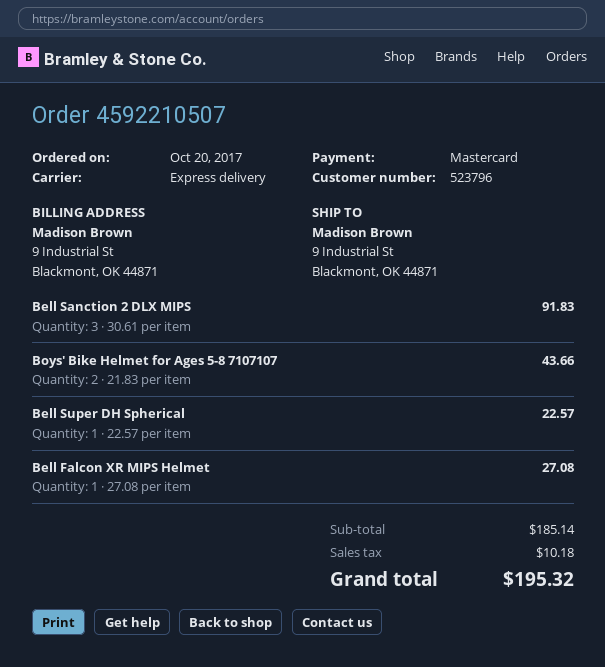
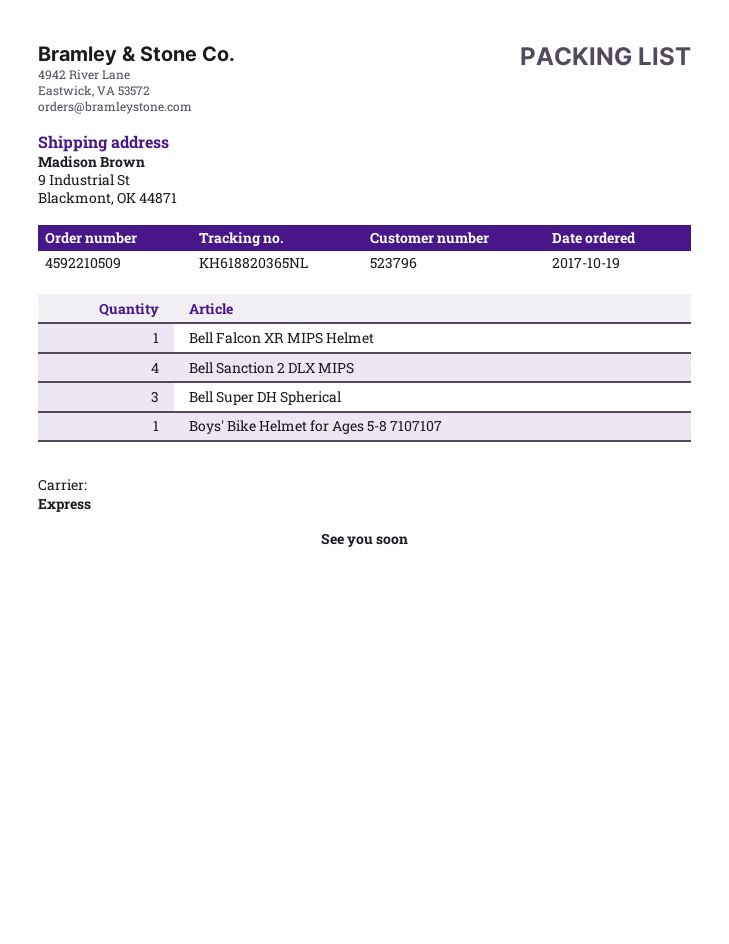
order number: 4592210507 -> 4592210509
order date: 2017-10-20 -> 2017-10-19
Bell Sanction 2 DLX MIPS: 3 -> 4
Boys' Bike Helmet for Ages 5-8 7107107: 2 -> 1
Bell Super DH Spherical: 1 -> 3

